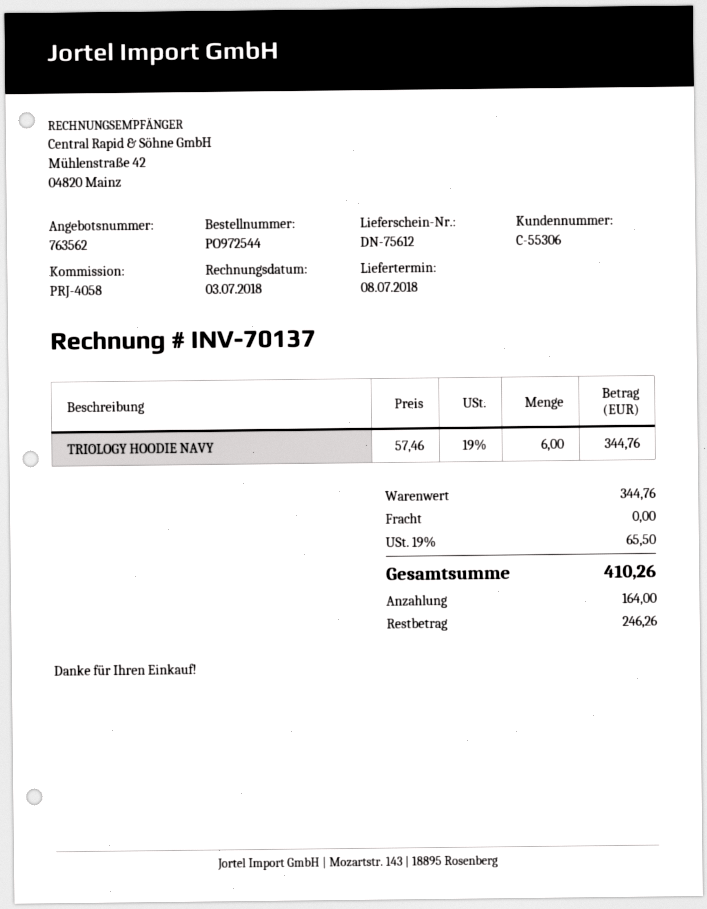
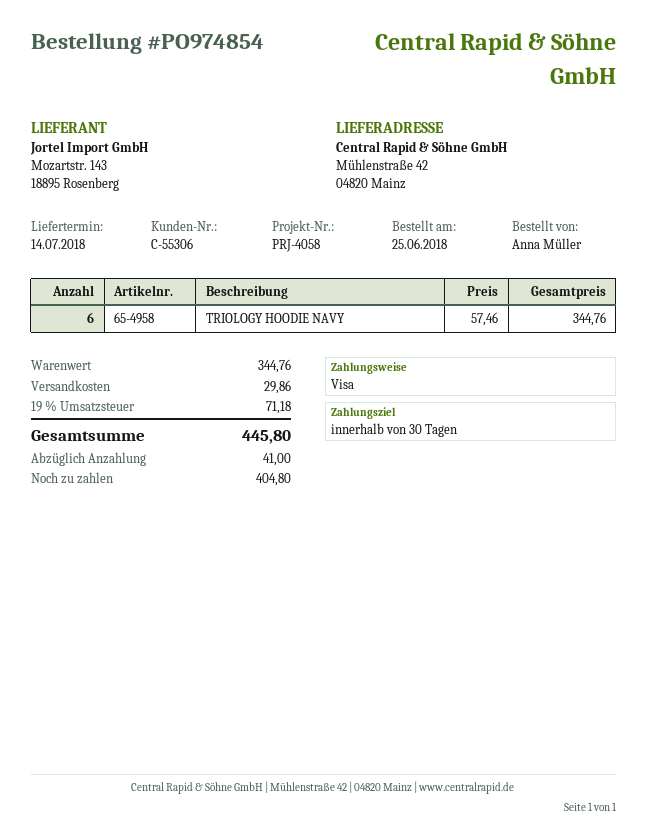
order number: PO972544 -> PO974854
delivery date: 2018-07-08 -> 2018-07-14
shipping: 0.00 -> 29.86
tax: 19% = 65.50 -> 19% = 71.18
total: 410.26 -> 445.80
deposit: 164.00 -> 41.00
balance: 246.26 -> 404.80

